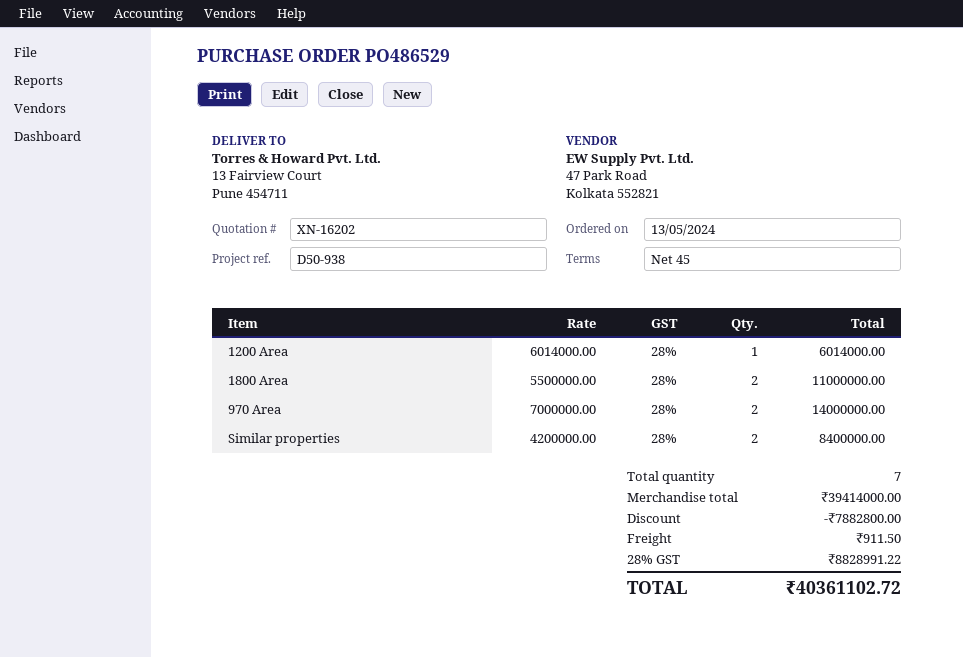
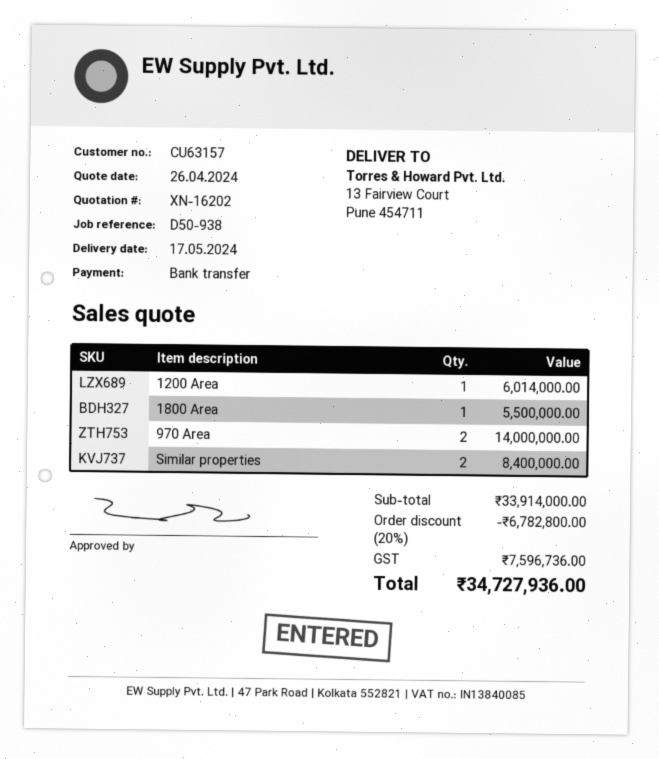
1800 Area: 2 for 11000000.00 -> 1 for 5500000.00
subtotal: 39414000.00 -> 33914000.00
discount: 7882800.00 -> 6782800.00
shipping: 911.50 -> none
tax: 8828991.22 -> 7596736.00
total: 40361102.72 -> 34727936.00

